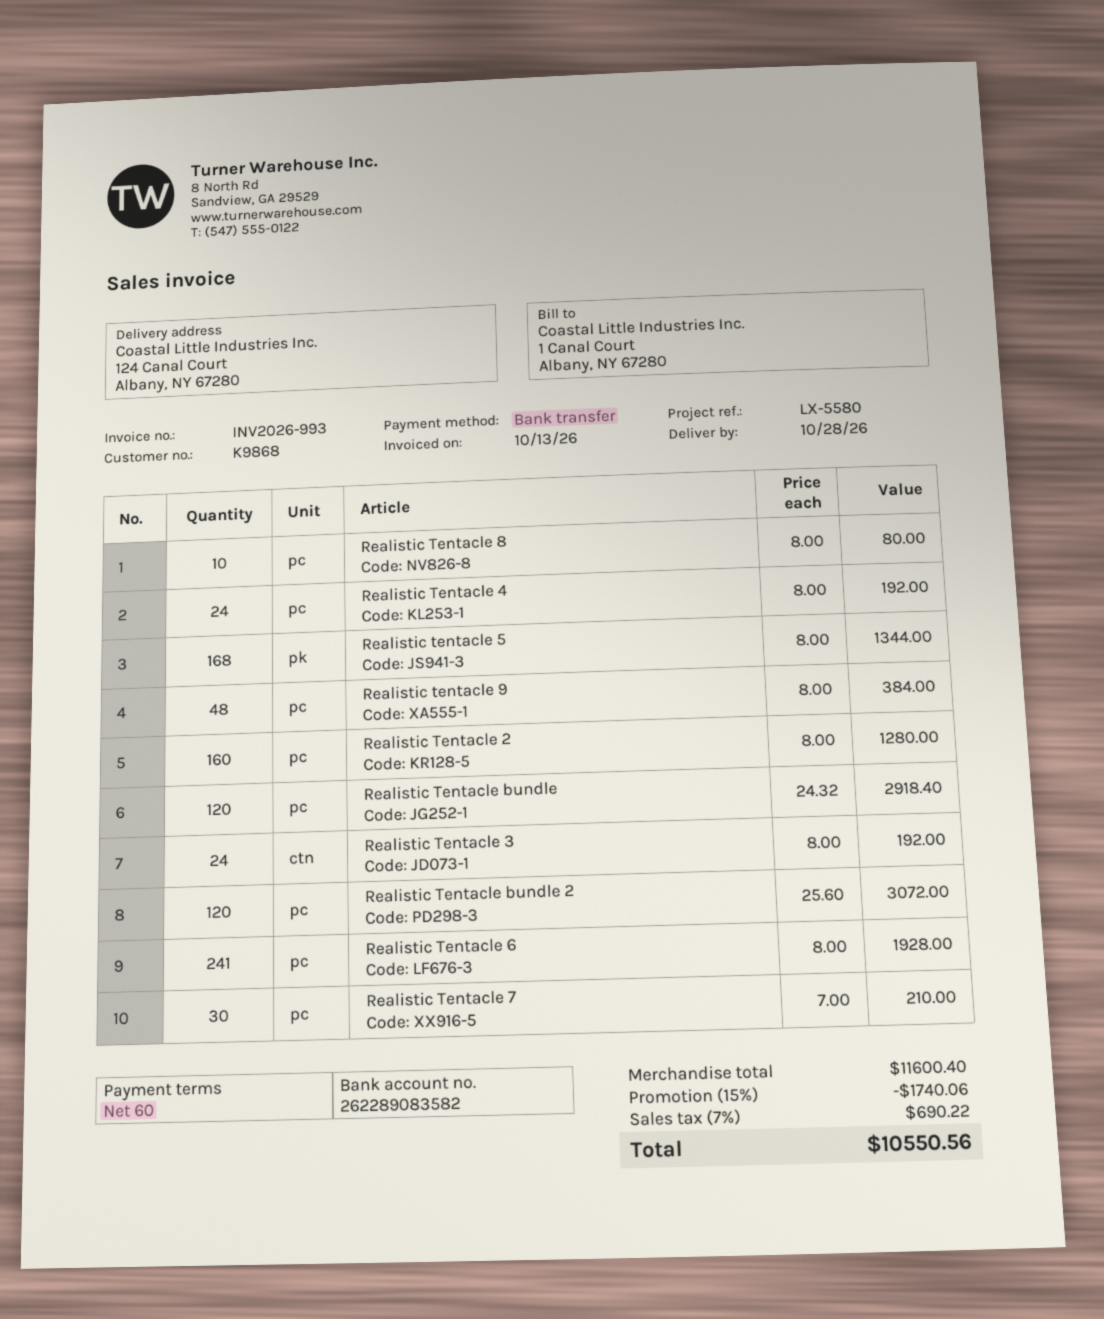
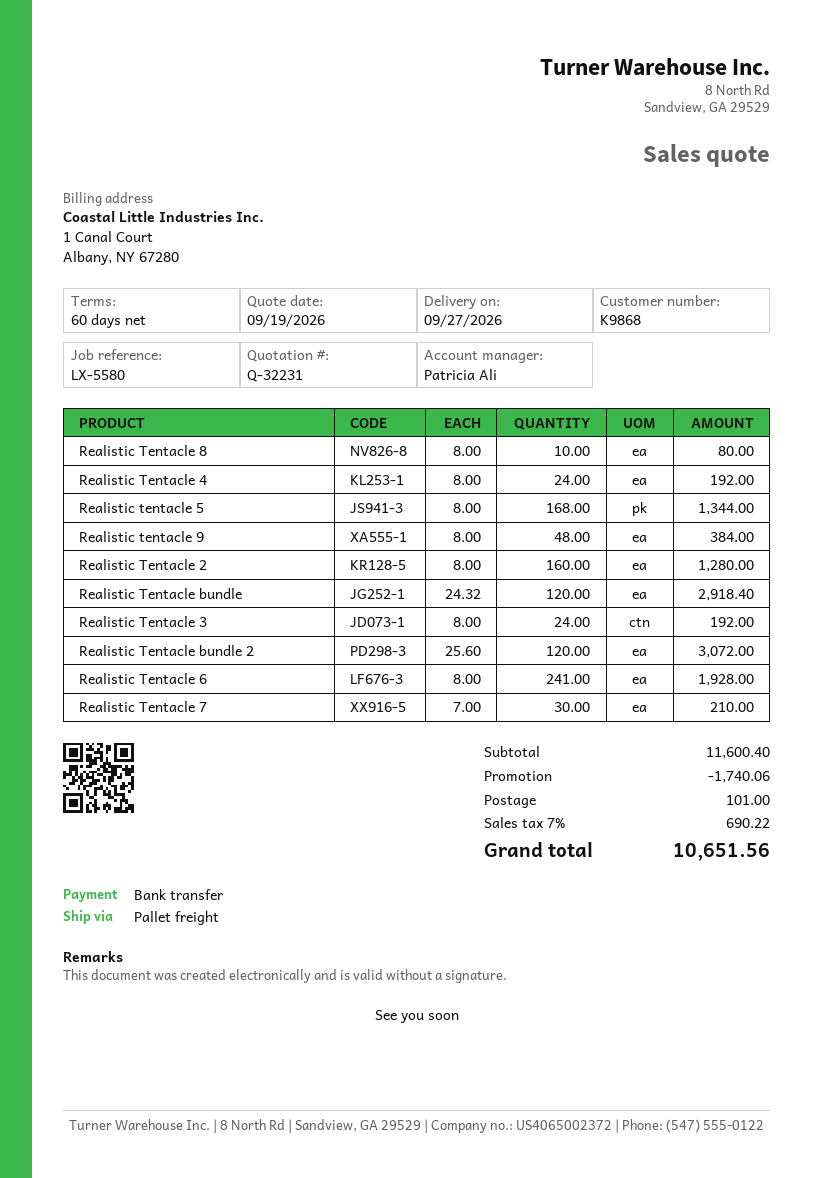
delivery date: 2026-10-28 -> 2026-09-27
shipping: none -> 101.00
total: 10550.56 -> 10651.56

